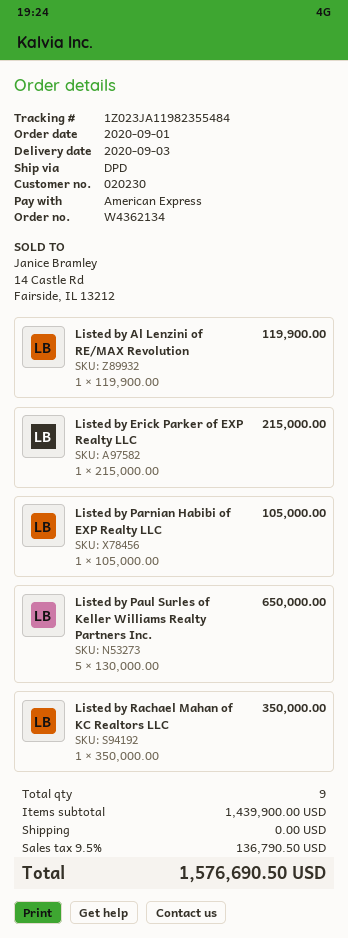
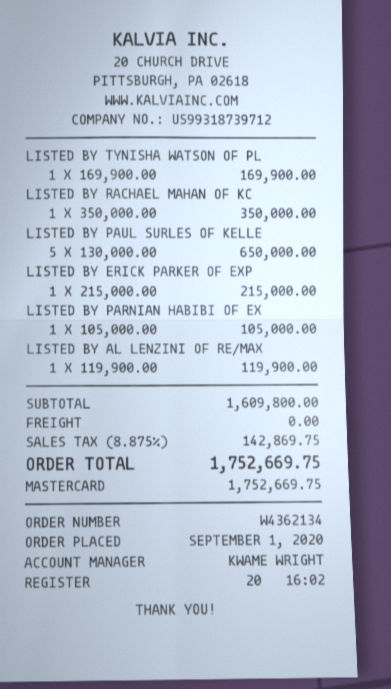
payment method: American Express -> Mastercard
LISTED BY TYNISHA WATSON OF PL: none -> 1 x 169900.00 = 169900.00
subtotal: 1439900.00 -> 1609800.00
tax: 9.5% = 136790.50 -> 8.875% = 142869.75
total: 1576690.50 -> 1752669.75

